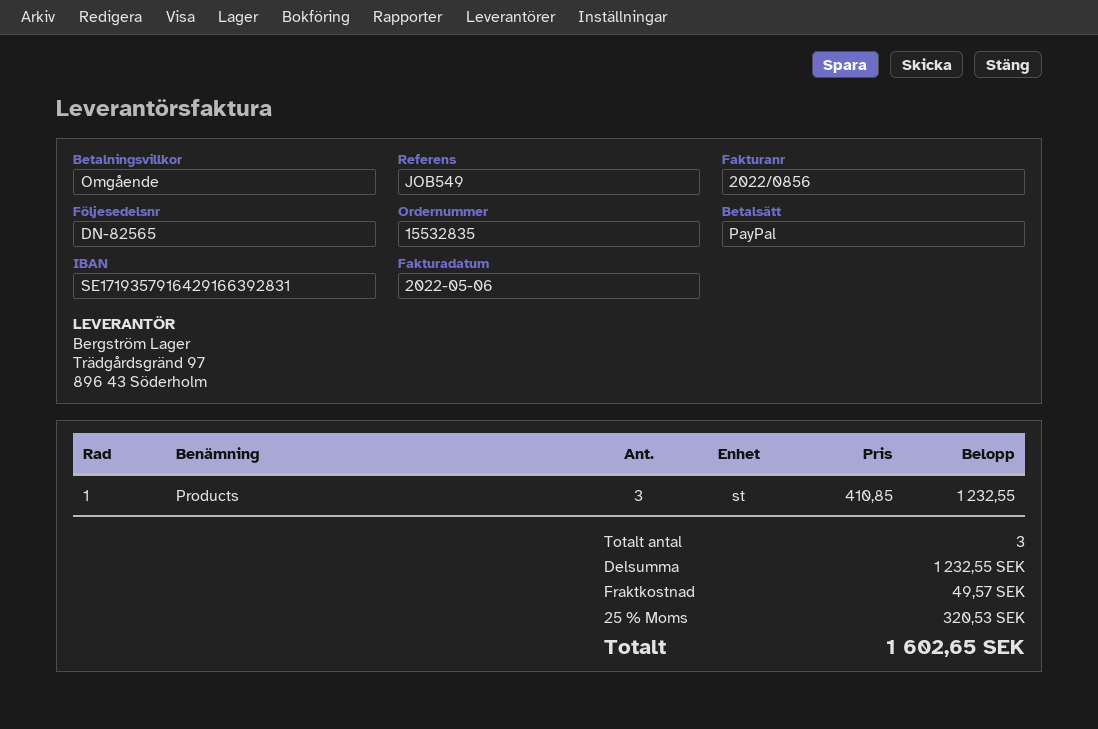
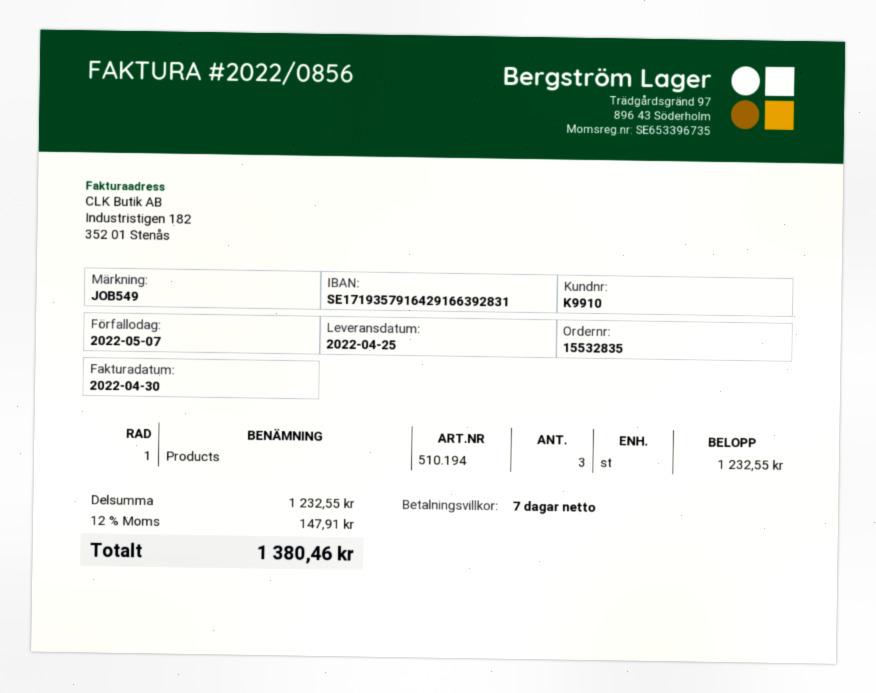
invoice date: 2022-05-06 -> 2022-04-30
payment terms: on receipt -> 7 days
shipping: 49.57 -> none
tax: 25% = 320.53 -> 12% = 147.91
total: 1602.65 -> 1380.46

